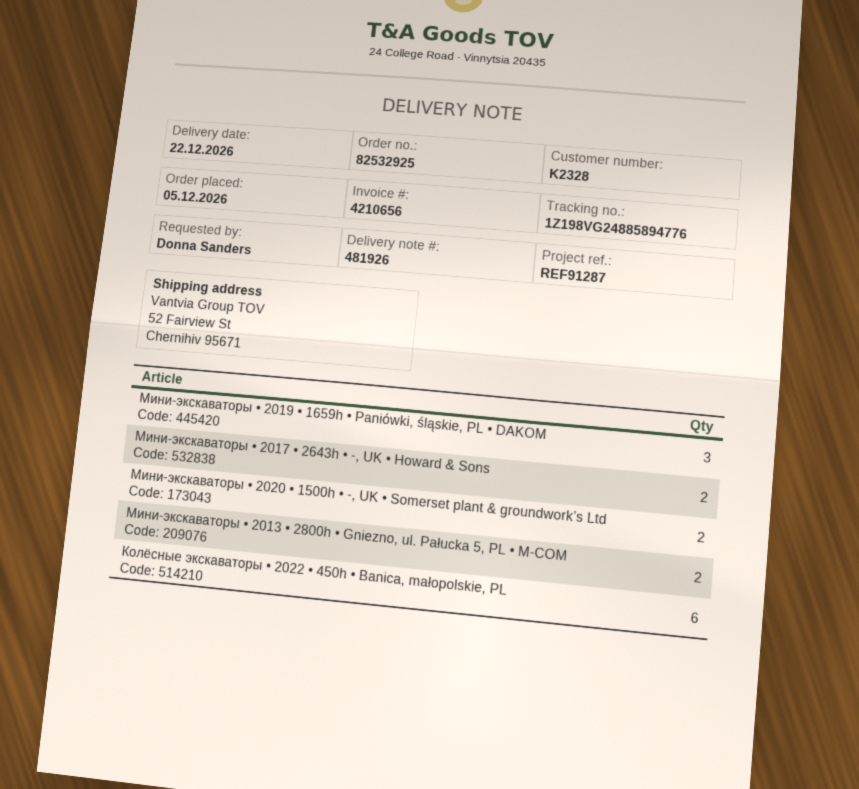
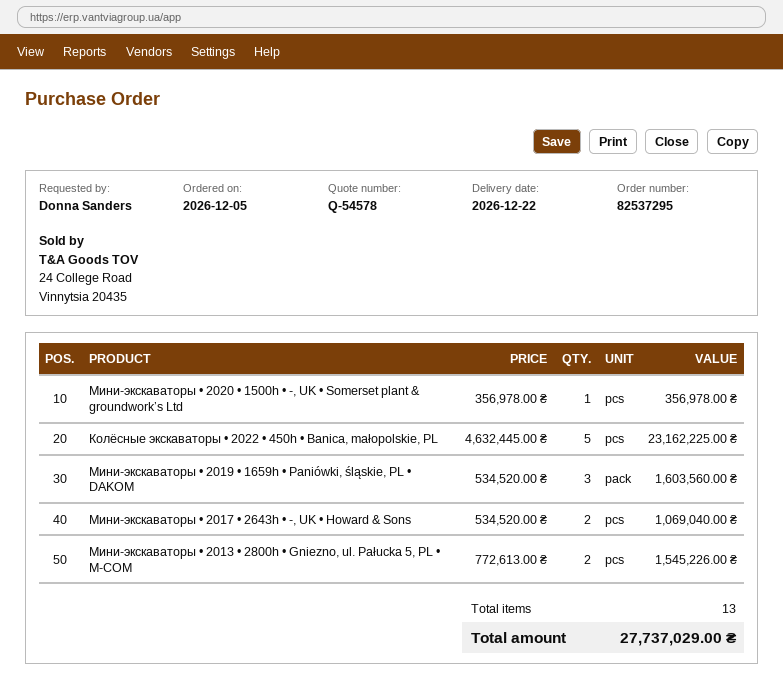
order number: 82532925 -> 82537295
Мини-экскаваторы • 2020 • 1500h • -, UK • Somerset plant & groundwork’s Ltd: 2 -> 1
Колёсные экскаваторы • 2022 • 450h • Banica, małopolskie, PL: 6 -> 5

